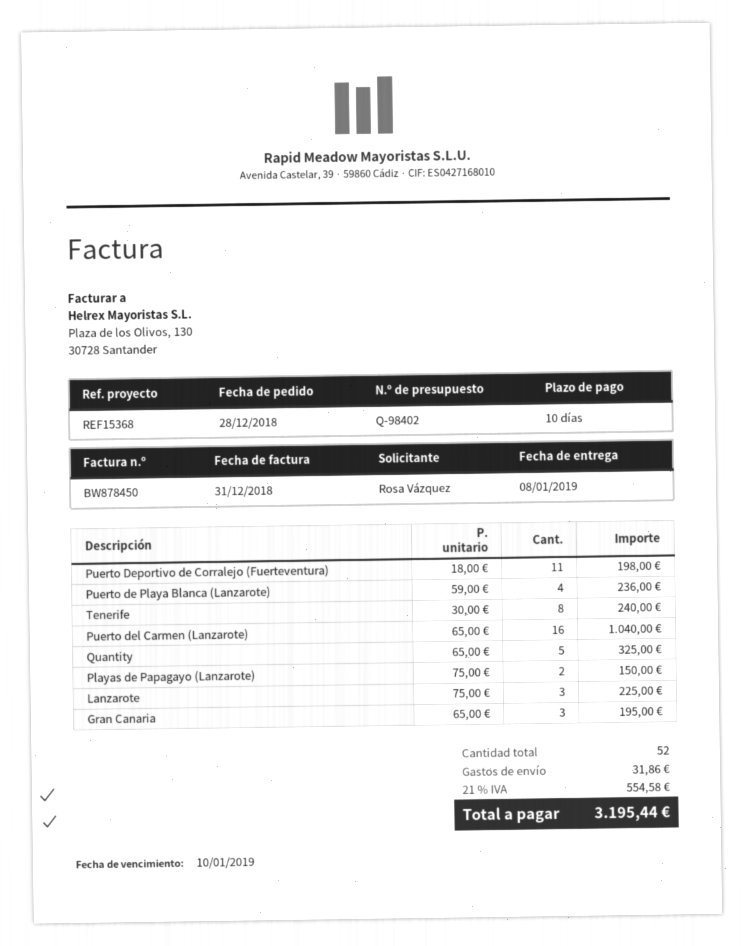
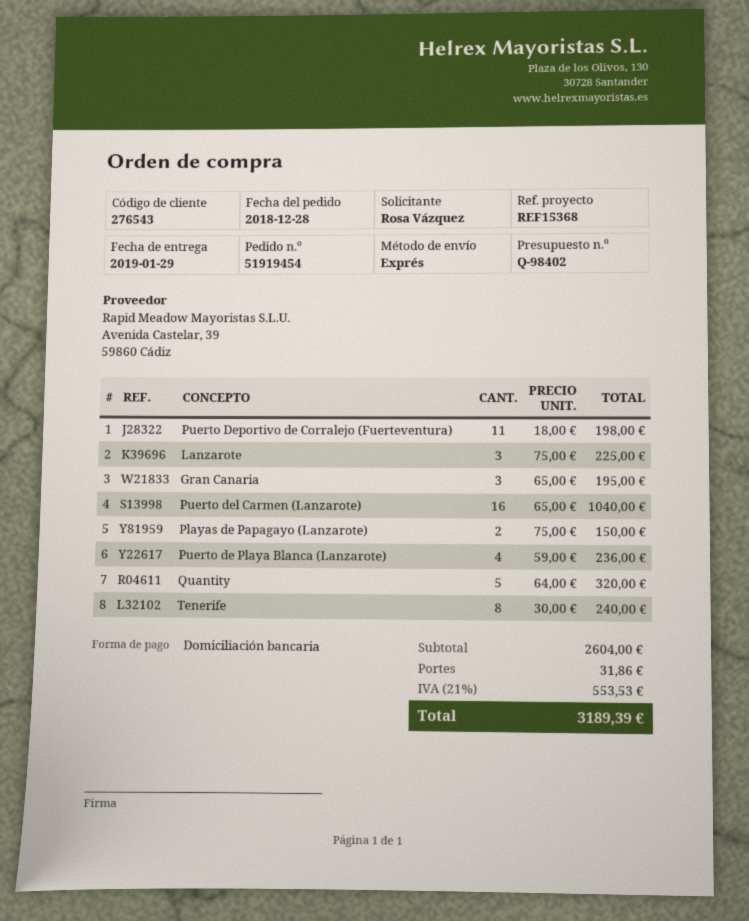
delivery date: 2019-01-08 -> 2019-01-29
Quantity: 5 x 65.00 = 325.00 -> 5 x 64.00 = 320.00
tax: 21% = 554.58 -> 21% = 553.53
total: 3195.44 -> 3189.39

